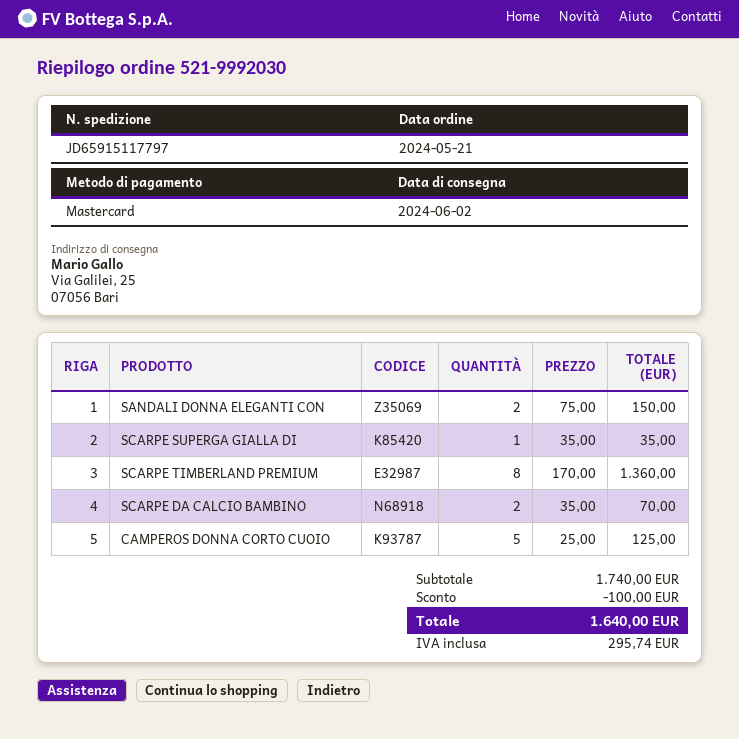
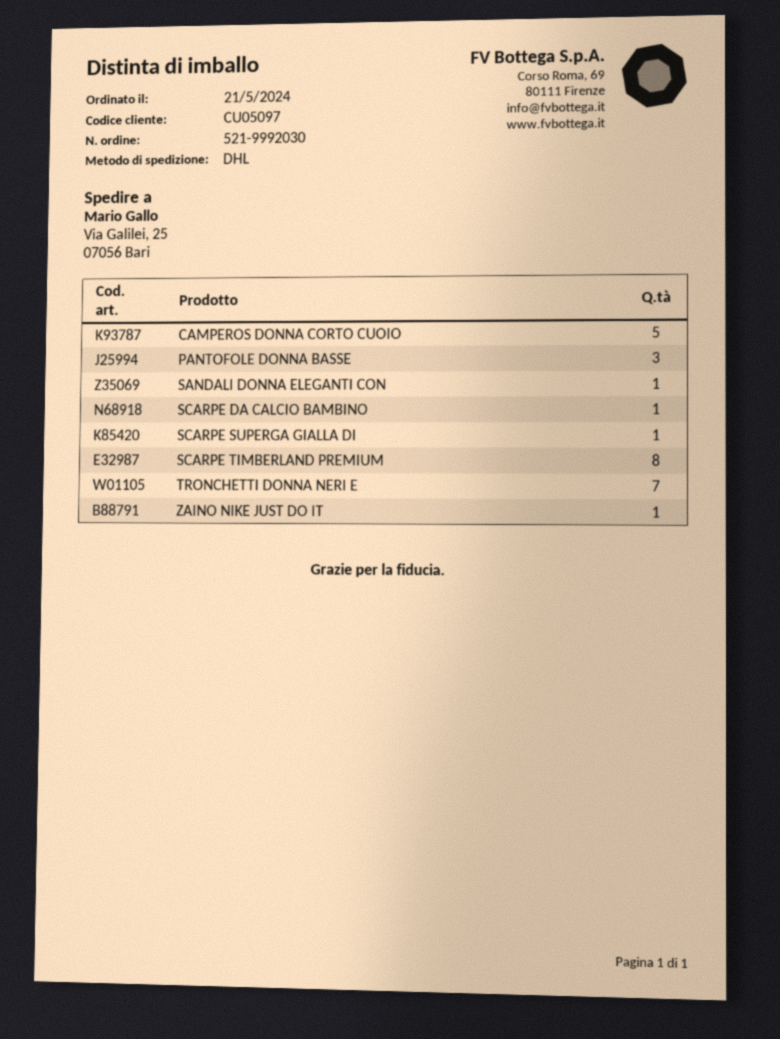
SANDALI DONNA ELEGANTI CON: 2 -> 1
SCARPE DA CALCIO BAMBINO: 2 -> 1
PANTOFOLE DONNA BASSE: none -> 3
TRONCHETTI DONNA NERI E: none -> 7
ZAINO NIKE JUST DO IT: none -> 1

